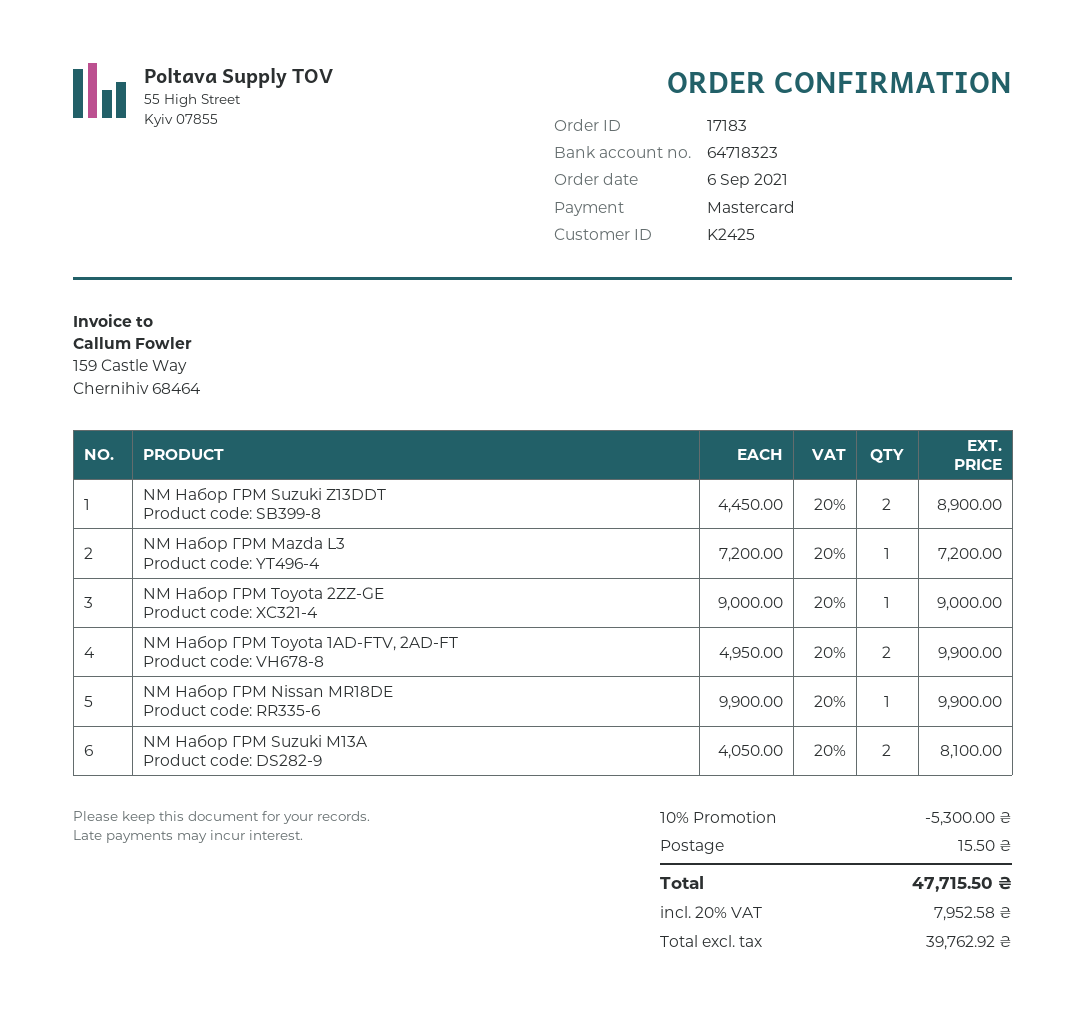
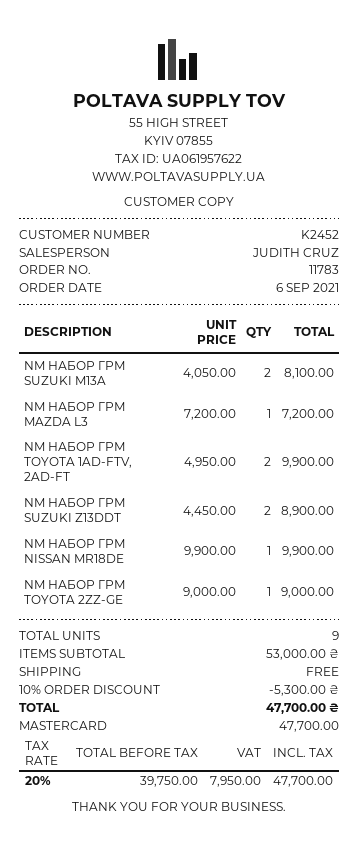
order number: 17183 -> 11783
customer number: K2425 -> K2452
shipping: 15.50 -> 0.00
net: 39762.92 -> 39750.00
tax: 20% = 7952.58 -> 20% = 7950.00
total: 47715.50 -> 47700.00

